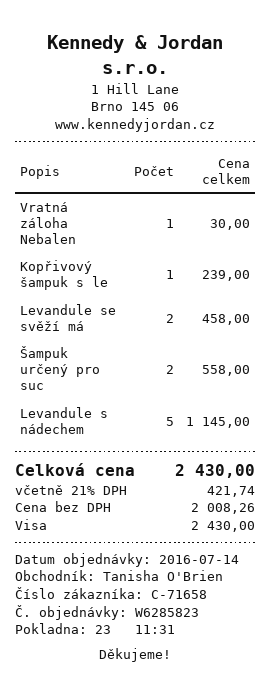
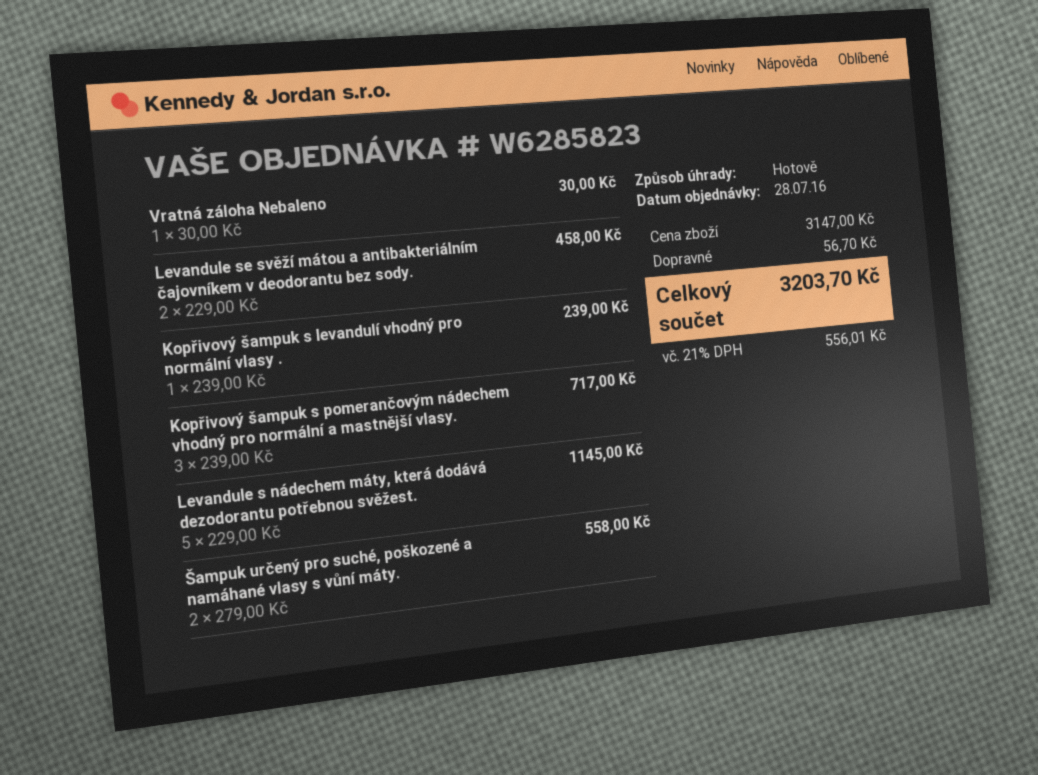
order date: 2016-07-14 -> 2016-07-28
payment method: Visa -> cash
Kopřivový šampuk s pomerančovým nádechem vhodný pro normální a mastnější vlasy.: none -> 3 for 717.00
shipping: none -> 56.70
tax: 21% = 421.74 -> 21% = 556.01
total: 2430.00 -> 3203.70

